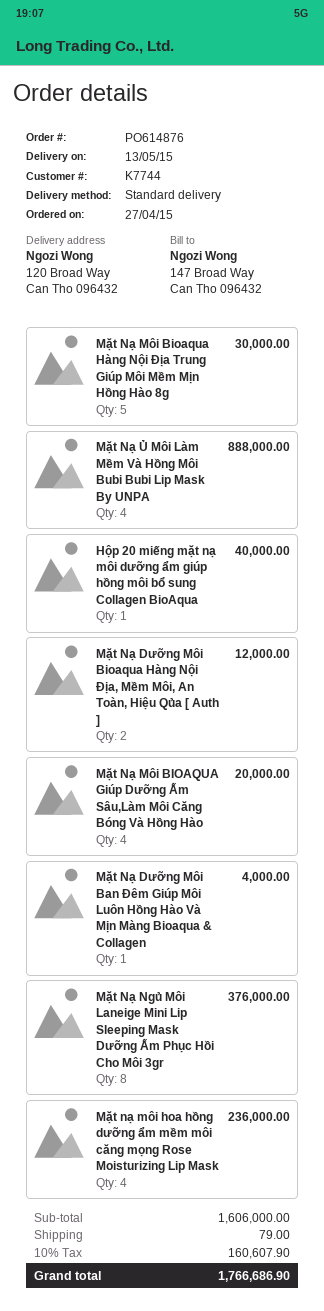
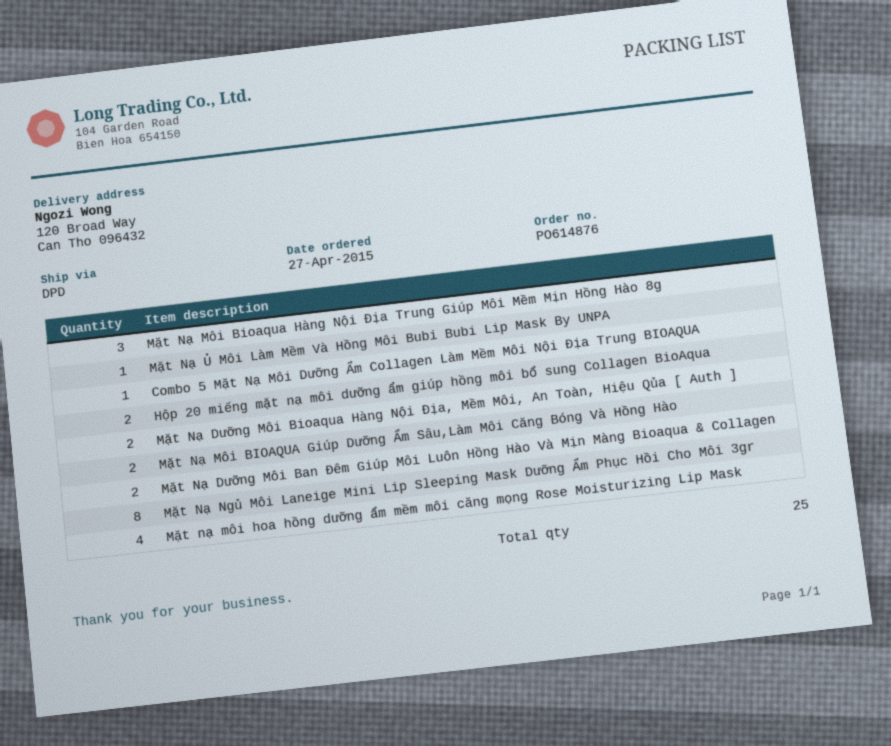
shipping method: standard -> DPD
Mặt Nạ Môi Bioaqua Hàng Nội Địa Trung Giúp Môi Mềm Mịn Hồng Hào 8g: 5 -> 3
Mặt Nạ Ủ Môi Làm Mềm Và Hồng Môi Bubi Bubi Lip Mask By UNPA: 4 -> 1
Hộp 20 miếng mặt nạ môi dưỡng ẩm giúp hồng môi bổ sung Collagen BioAqua: 1 -> 2
Mặt Nạ Môi BIOAQUA Giúp Dưỡng Ẩm Sâu,Làm Môi Căng Bóng Và Hồng Hào: 4 -> 2
Mặt Nạ Dưỡng Môi Ban Đêm Giúp Môi Luôn Hồng Hào Và Mịn Màng Bioaqua & Collagen: 1 -> 2
Combo 5 Mặt Nạ Môi Dưỡng Ẩm Collagen Làm Mềm Môi Nội Địa Trung BIOAQUA: none -> 1

